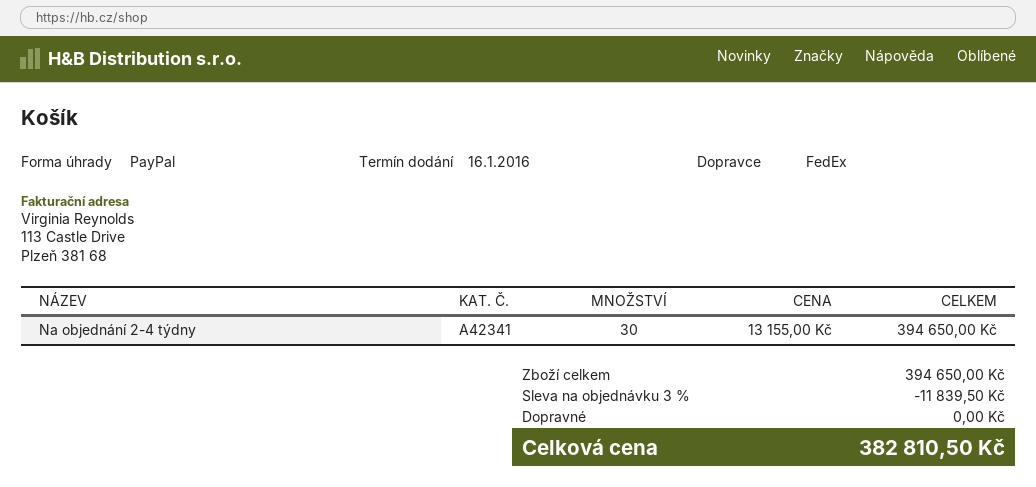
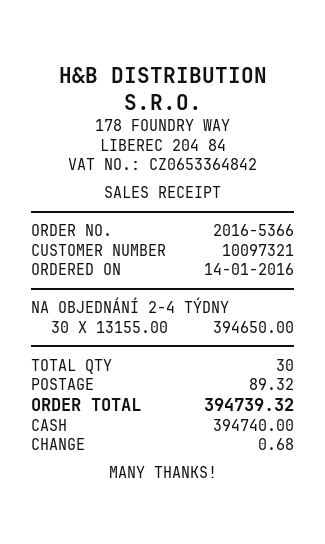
payment method: PayPal -> cash
discount: 3% = 11839.50 -> none
shipping: 0.00 -> 89.32
total: 382810.50 -> 394739.32

